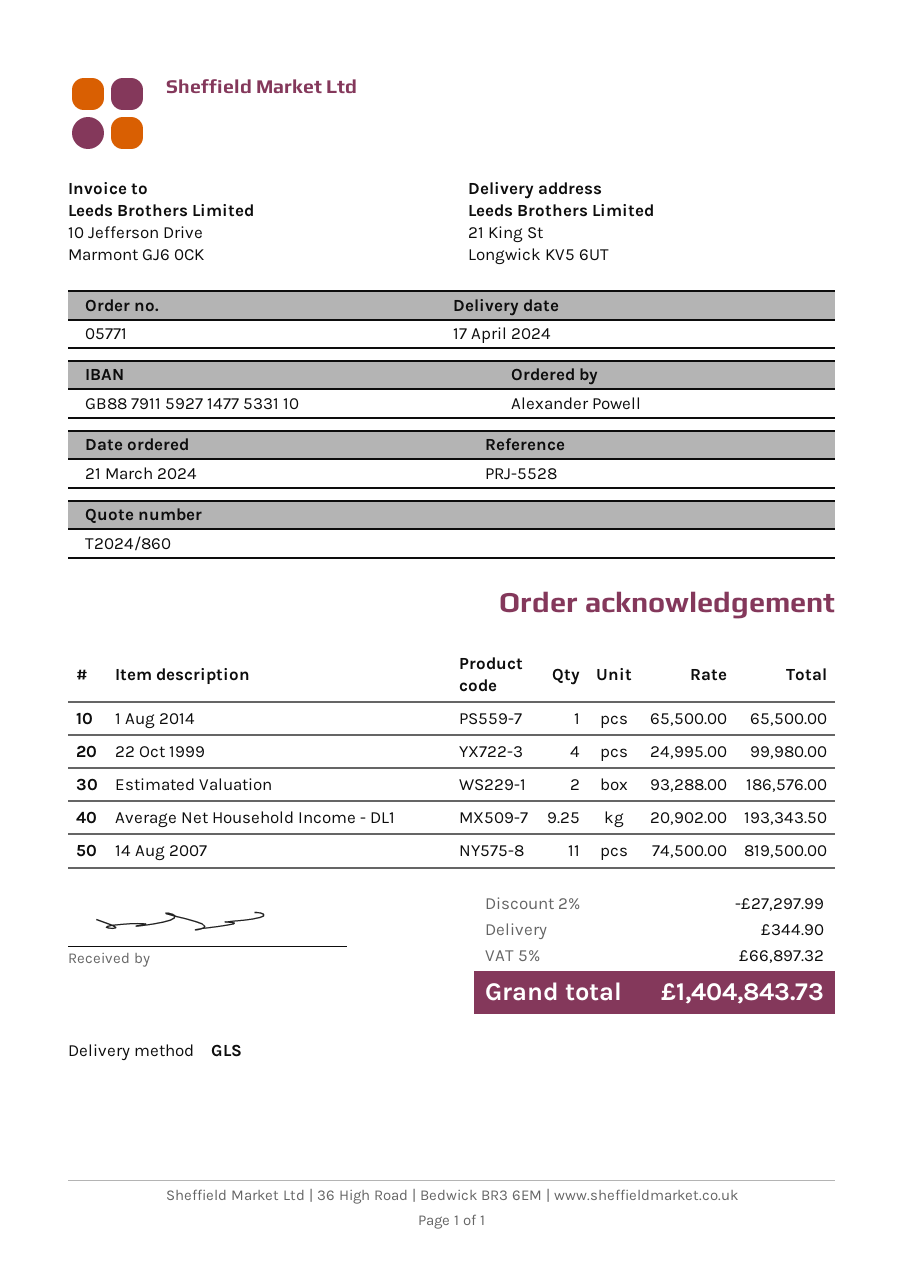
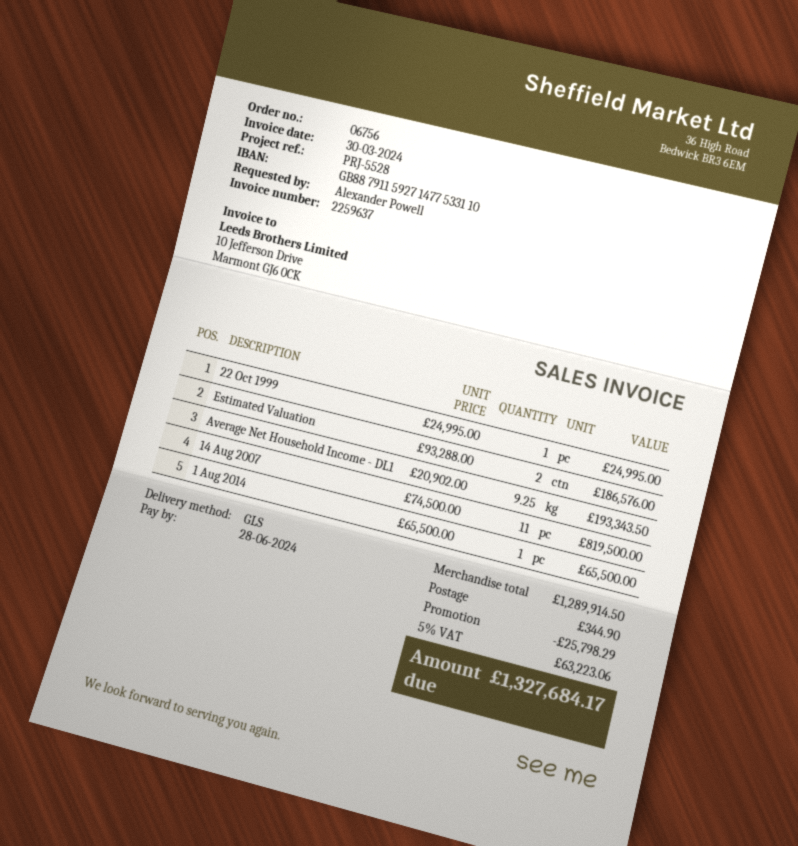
order number: 05771 -> 06756
22 Oct 1999: 4 x 24995.00 = 99980.00 -> 1 x 24995.00 = 24995.00
discount: 27297.99 -> 25798.29
tax: 5% = 66897.32 -> 5% = 63223.06
total: 1404843.73 -> 1327684.17

